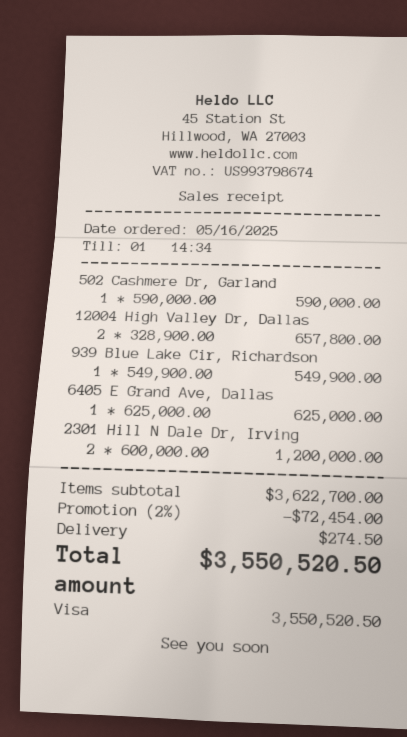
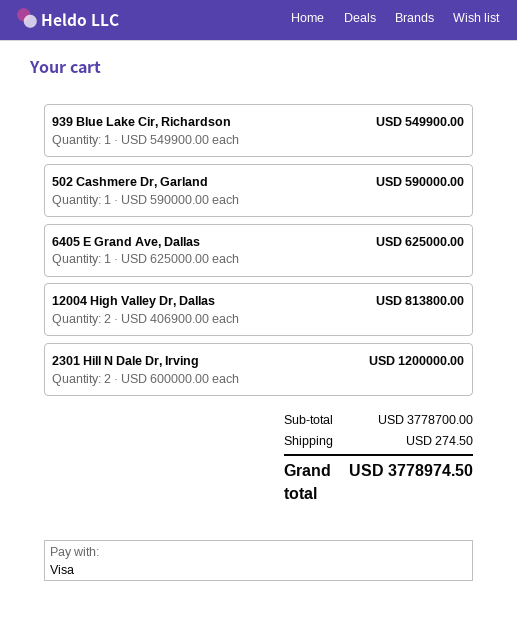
12004 High Valley Dr, Dallas: 2 x 328900.00 = 657800.00 -> 2 x 406900.00 = 813800.00
subtotal: 3622700.00 -> 3778700.00
discount: 2% = 72454.00 -> none
total: 3550520.50 -> 3778974.50

